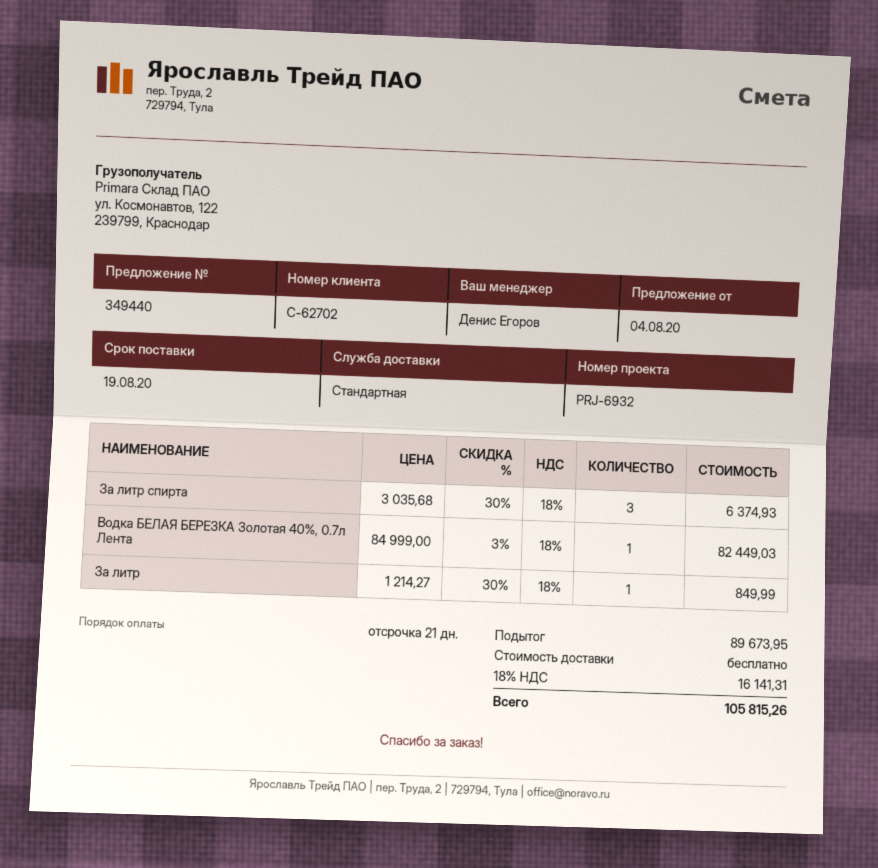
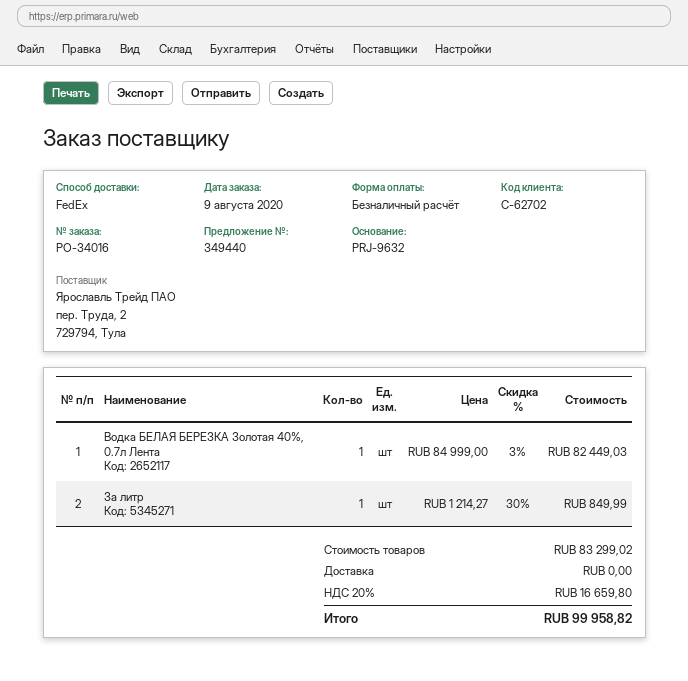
reference: PRJ-6932 -> PRJ-9632
shipping method: standard -> FedEx
За литр спирта: 3 x 3035.68 - 30% = 6374.93 -> none
subtotal: 89673.95 -> 83299.02
tax: 18% = 16141.31 -> 20% = 16659.80
total: 105815.26 -> 99958.82

